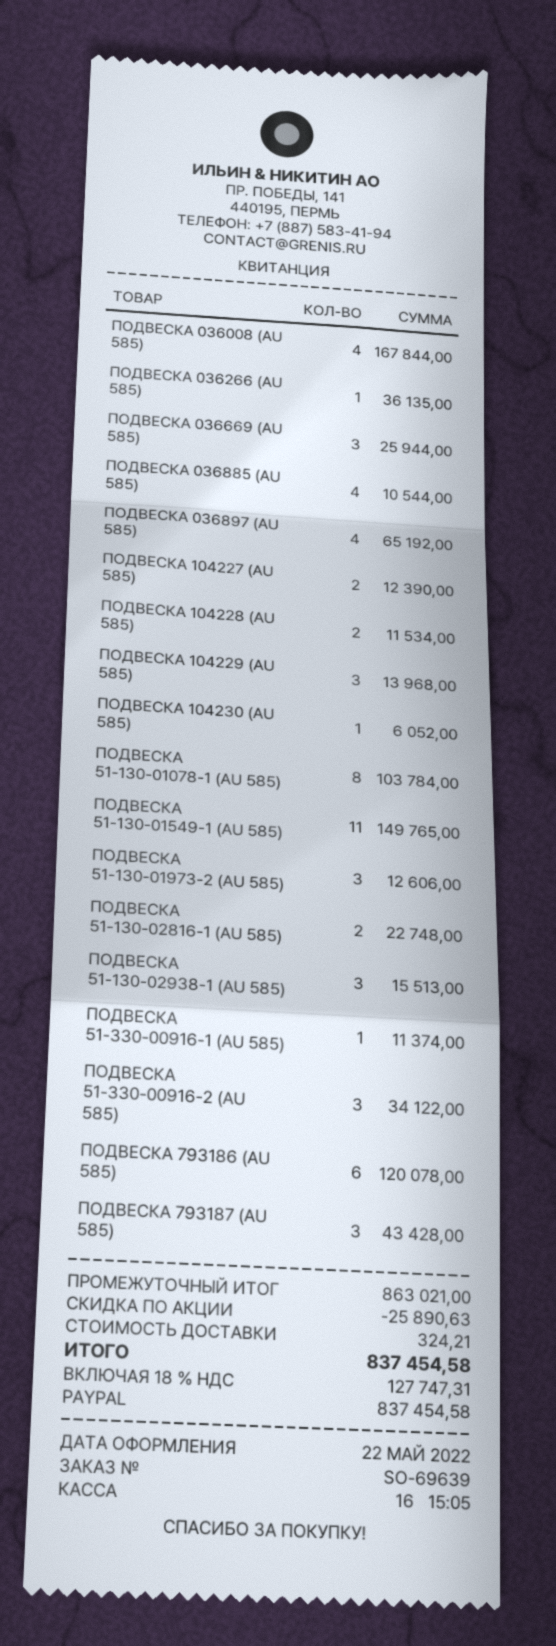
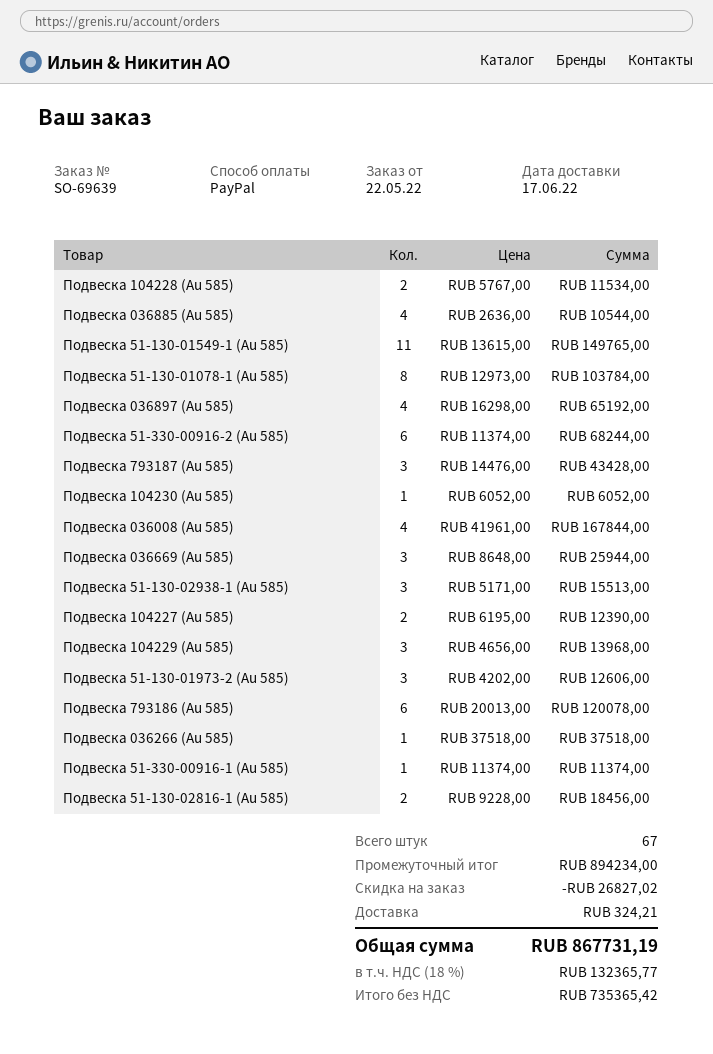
ПОДВЕСКА 036266 (AU 585): 1 for 36135.00 -> 1 for 37518.00
ПОДВЕСКА 51-130-02816-1 (AU 585): 2 for 22748.00 -> 2 for 18456.00
ПОДВЕСКА 51-330-00916-2 (AU 585): 3 for 34122.00 -> 6 for 68244.00
subtotal: 863021.00 -> 894234.00
discount: 25890.63 -> 26827.02
tax: 18% = 127747.31 -> 18% = 132365.77
total: 837454.58 -> 867731.19

